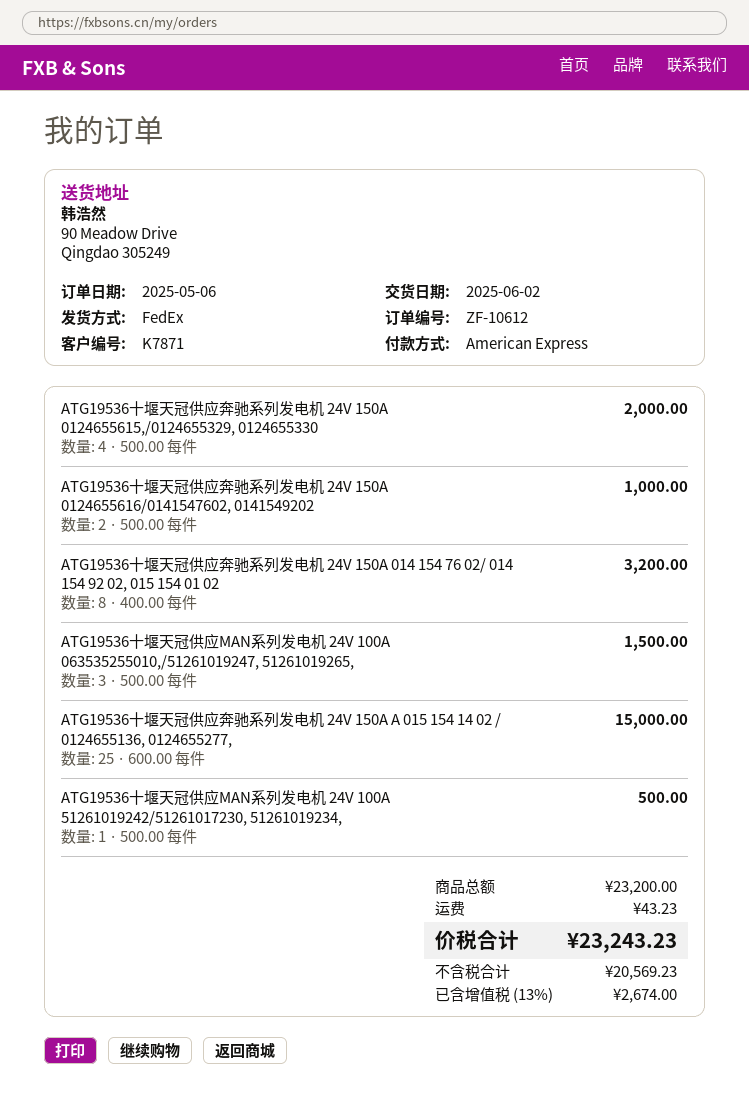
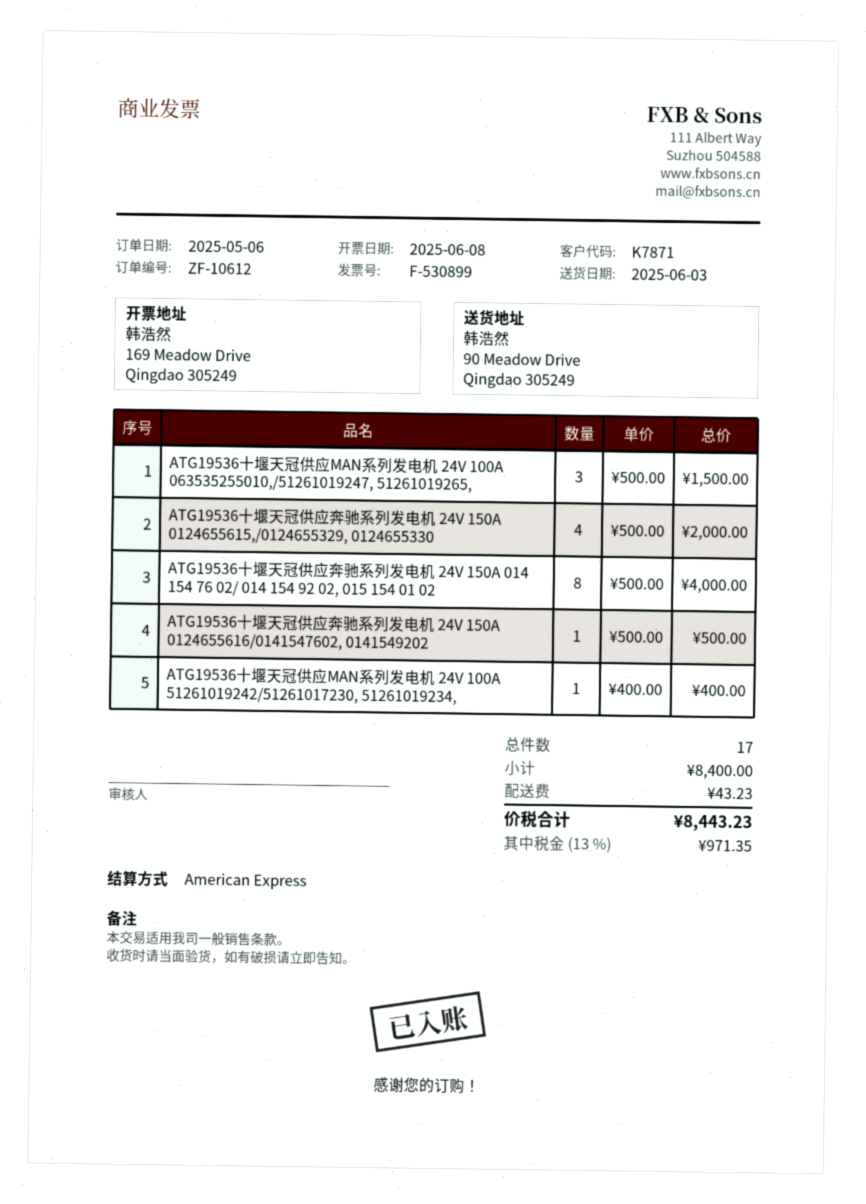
delivery date: 2025-06-02 -> 2025-06-03
ATG19536十堰天冠供应奔驰系列发电机 24V 150A 0124655616/0141547602, 0141549202: 2 x 500.00 = 1000.00 -> 1 x 500.00 = 500.00
ATG19536十堰天冠供应奔驰系列发电机 24V 150A 014 154 76 02/ 014 154 92 02, 015 154 01 02: 8 x 400.00 = 3200.00 -> 8 x 500.00 = 4000.00
ATG19536十堰天冠供应奔驰系列发电机 24V 150A A 015 154 14 02 / 0124655136, 0124655277,: 25 x 600.00 = 15000.00 -> none
ATG19536十堰天冠供应MAN系列发电机 24V 100A 51261019242/51261017230, 51261019234,: 1 x 500.00 = 500.00 -> 1 x 400.00 = 400.00
subtotal: 23200.00 -> 8400.00
tax: 13% = 2674.00 -> 13% = 971.35
total: 23243.23 -> 8443.23

